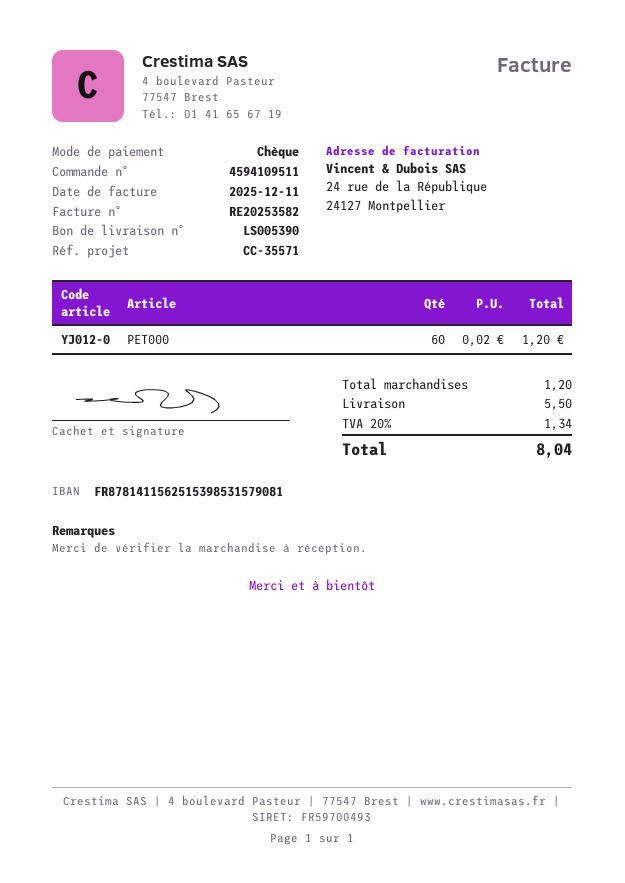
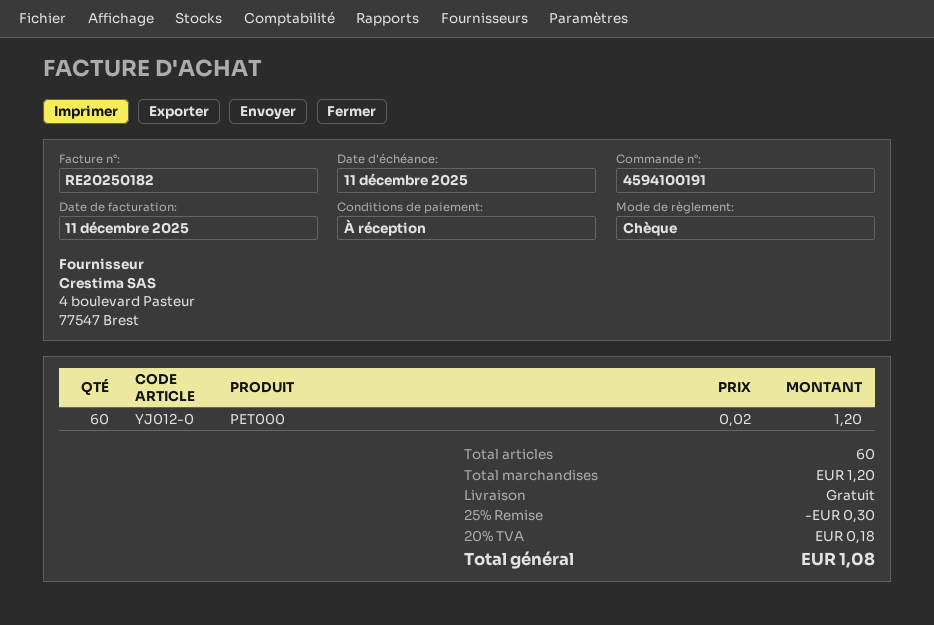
order number: 4594109511 -> 4594100191
invoice number: RE20253582 -> RE20250182
discount: none -> 25% = 0.30
shipping: 5.50 -> 0.00
tax: 20% = 1.34 -> 20% = 0.18
total: 8.04 -> 1.08

